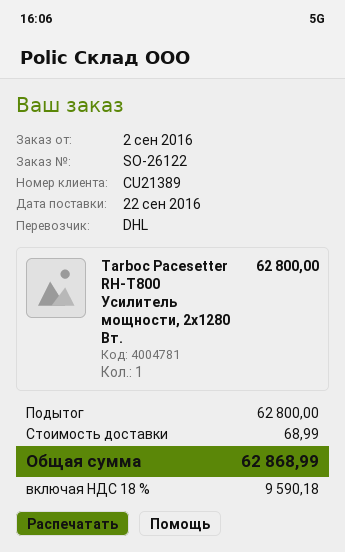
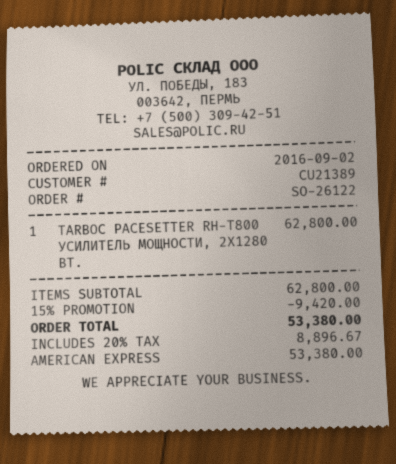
discount: none -> 15% = 9420.00
shipping: 68.99 -> none
tax: 18% = 9590.18 -> 20% = 8896.67
total: 62868.99 -> 53380.00

